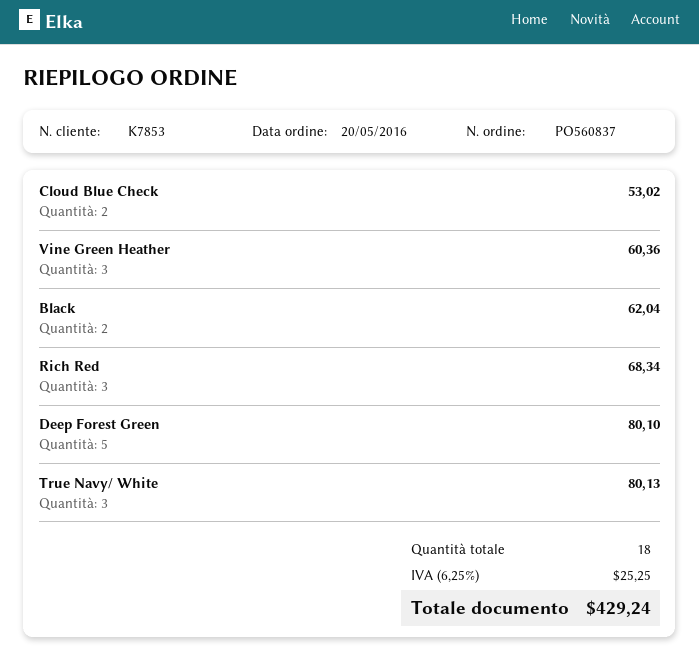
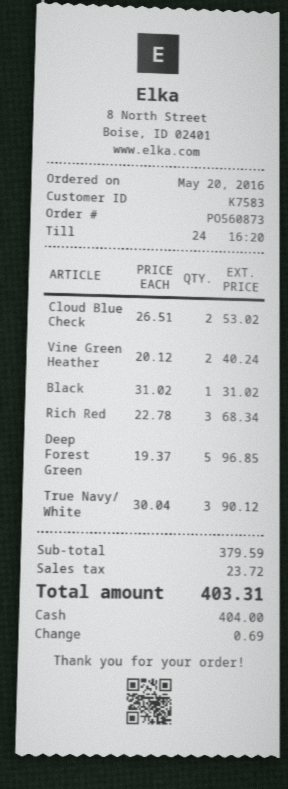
order number: PO560837 -> PO560873
customer number: K7853 -> K7583
Vine Green Heather: 3 for 60.36 -> 2 for 40.24
Black: 2 for 62.04 -> 1 for 31.02
Deep Forest Green: 5 for 80.10 -> 5 for 96.85
True Navy/ White: 3 for 80.13 -> 3 for 90.12
tax: 25.25 -> 23.72
total: 429.24 -> 403.31

